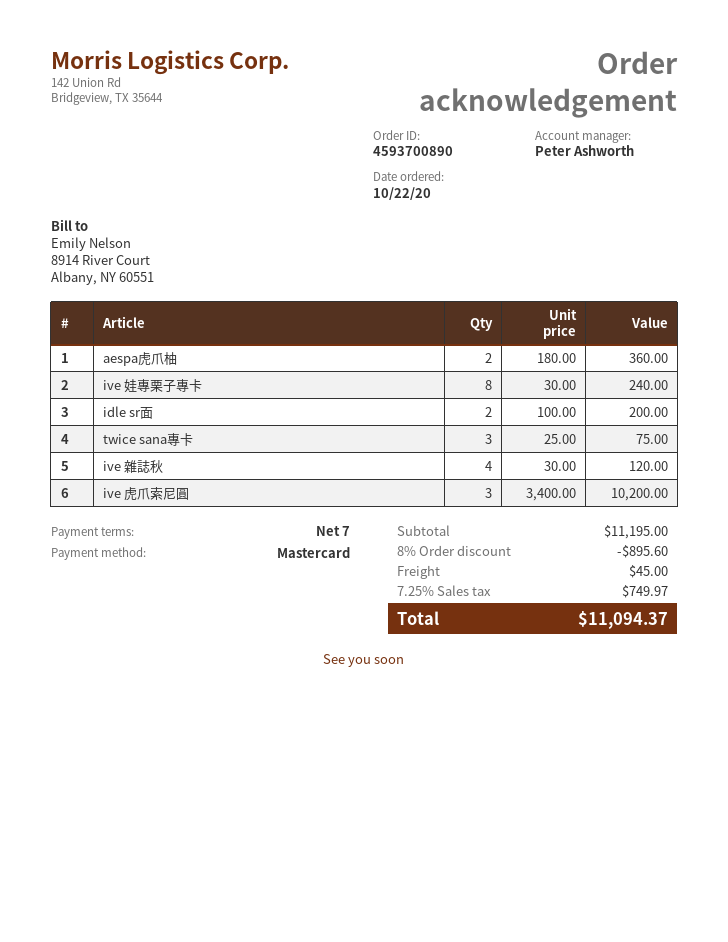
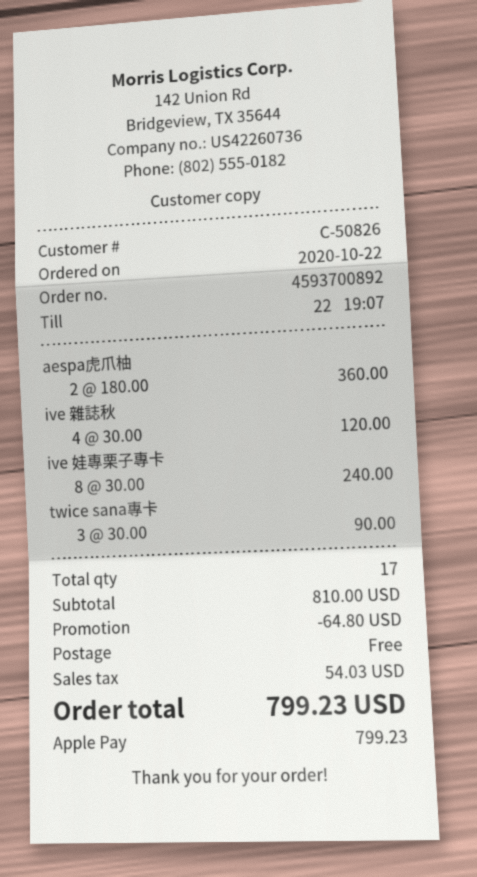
order number: 4593700890 -> 4593700892
payment method: Mastercard -> Apple Pay
idle sr面: 2 x 100.00 = 200.00 -> none
twice sana專卡: 3 x 25.00 = 75.00 -> 3 x 30.00 = 90.00
ive 虎爪索尼圓: 3 x 3400.00 = 10200.00 -> none
subtotal: 11195.00 -> 810.00
discount: 895.60 -> 64.80
shipping: 45.00 -> 0.00
tax: 749.97 -> 54.03
total: 11094.37 -> 799.23

